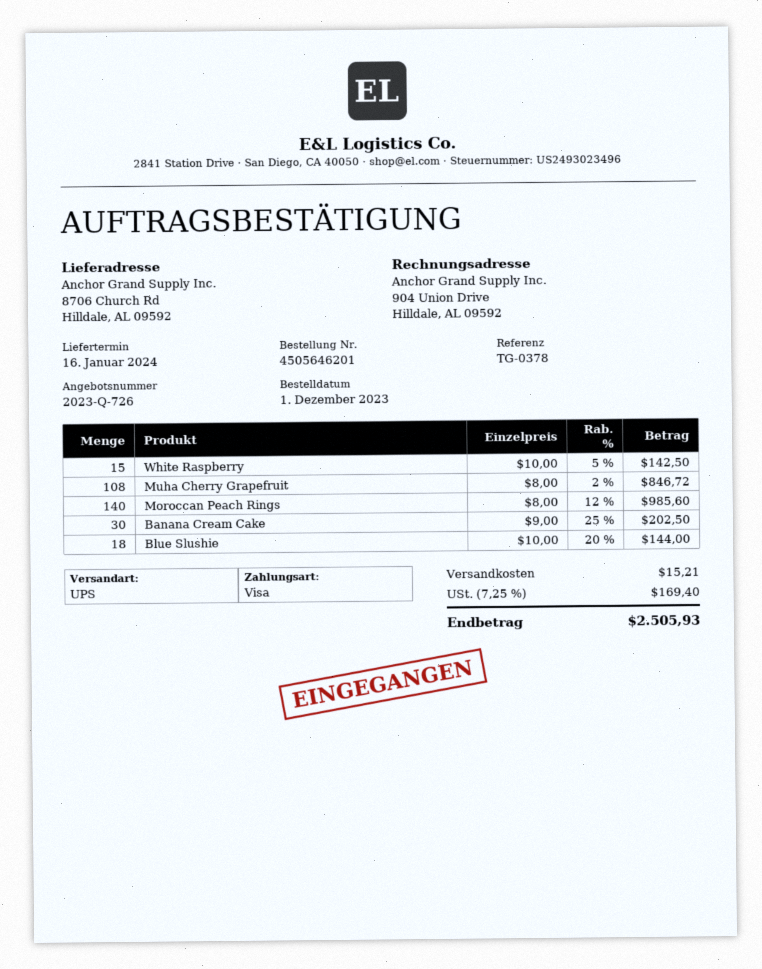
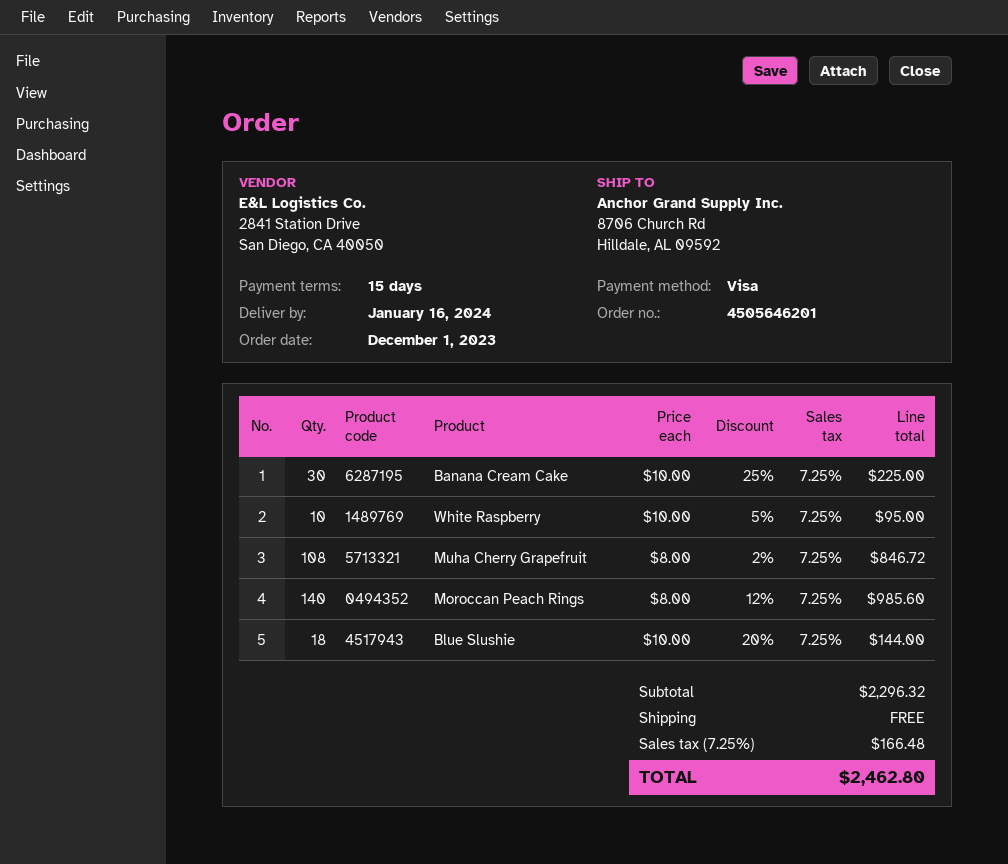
White Raspberry: 15 x 10.00 - 5% = 142.50 -> 10 x 10.00 - 5% = 95.00
Banana Cream Cake: 30 x 9.00 - 25% = 202.50 -> 30 x 10.00 - 25% = 225.00
shipping: 15.21 -> 0.00
tax: 7.25% = 169.40 -> 7.25% = 166.48
total: 2505.93 -> 2462.80

